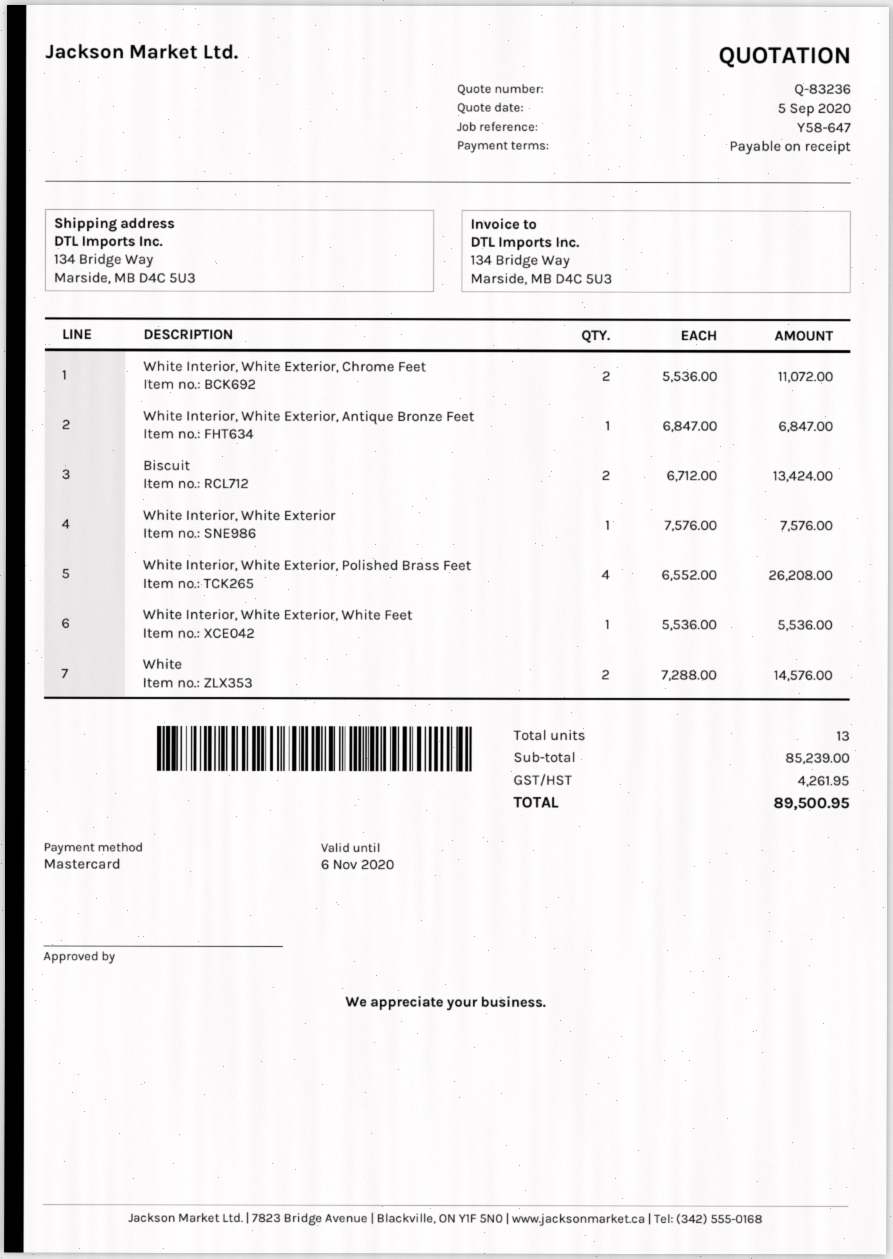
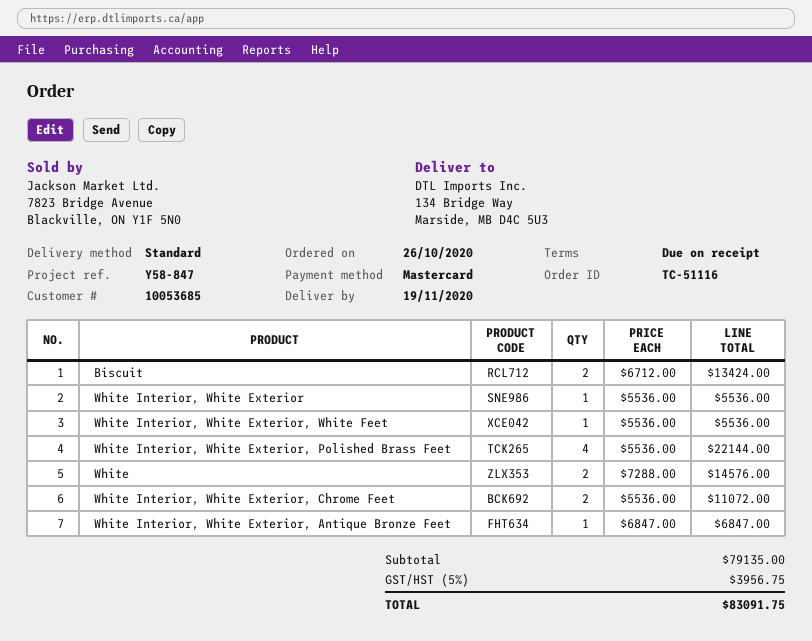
reference: Y58-647 -> Y58-847
White Interior, White Exterior: 1 x 7576.00 = 7576.00 -> 1 x 5536.00 = 5536.00
White Interior, White Exterior, Polished Brass Feet: 4 x 6552.00 = 26208.00 -> 4 x 5536.00 = 22144.00
subtotal: 85239.00 -> 79135.00
tax: 4261.95 -> 3956.75
total: 89500.95 -> 83091.75

